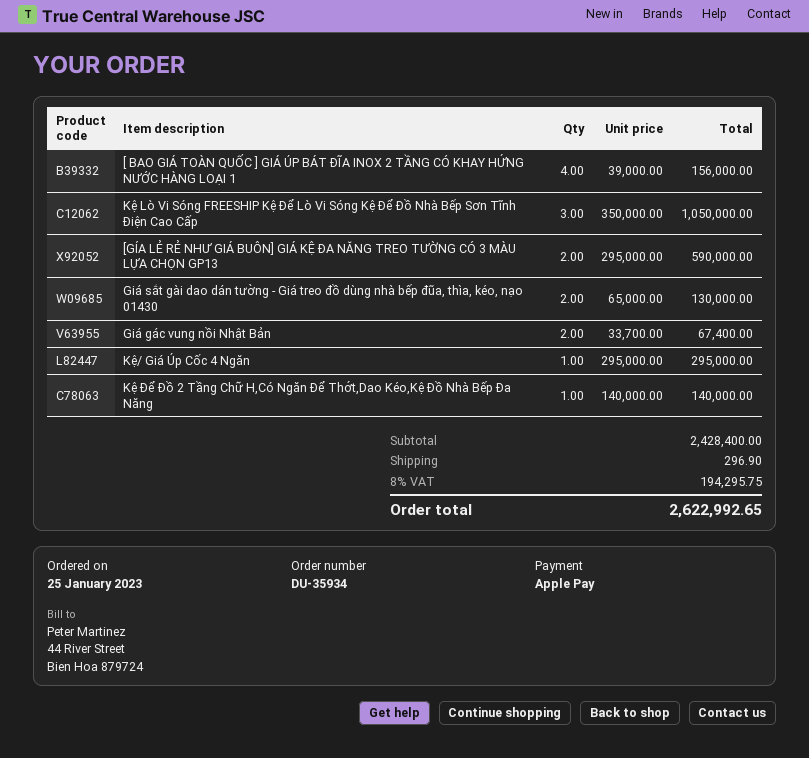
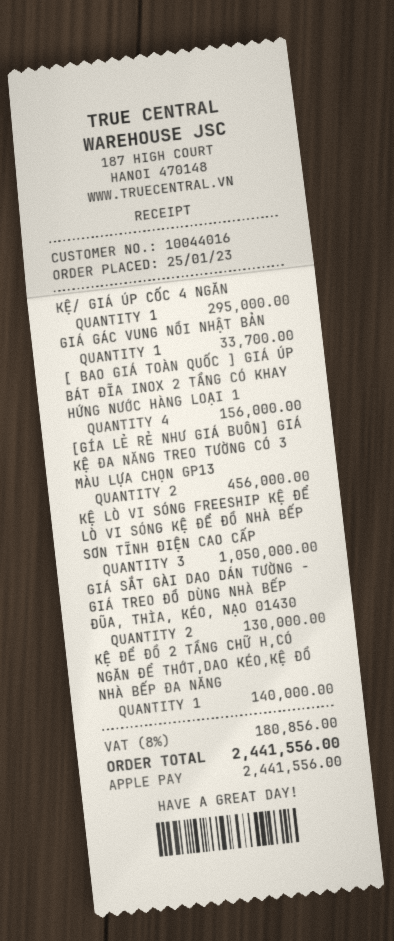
[GÍA LẺ RẺ NHƯ GIÁ BUÔN] GIÁ KỆ ĐA NĂNG TREO TƯỜNG CÓ 3 MÀU LỰA CHỌN GP13: 2 for 590000.00 -> 2 for 456000.00
Giá gác vung nồi Nhật Bản: 2 for 67400.00 -> 1 for 33700.00
shipping: 296.90 -> none
tax: 8% = 194295.75 -> 8% = 180856.00
total: 2622992.65 -> 2441556.00

